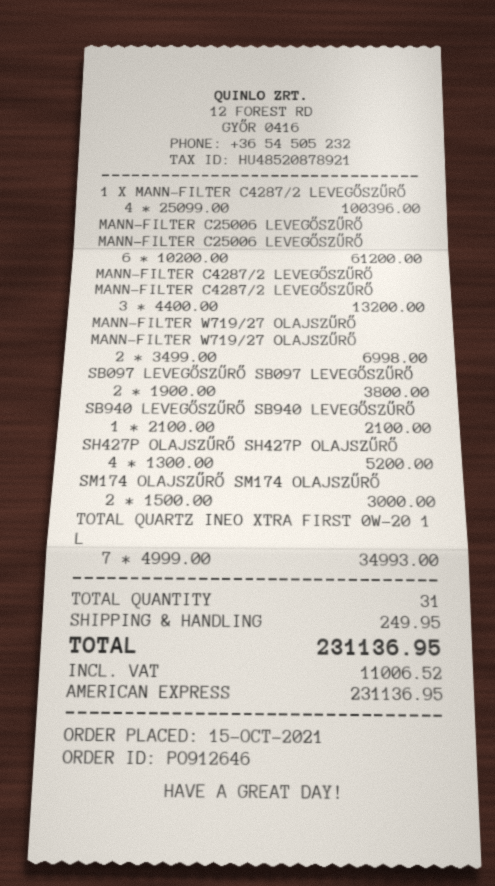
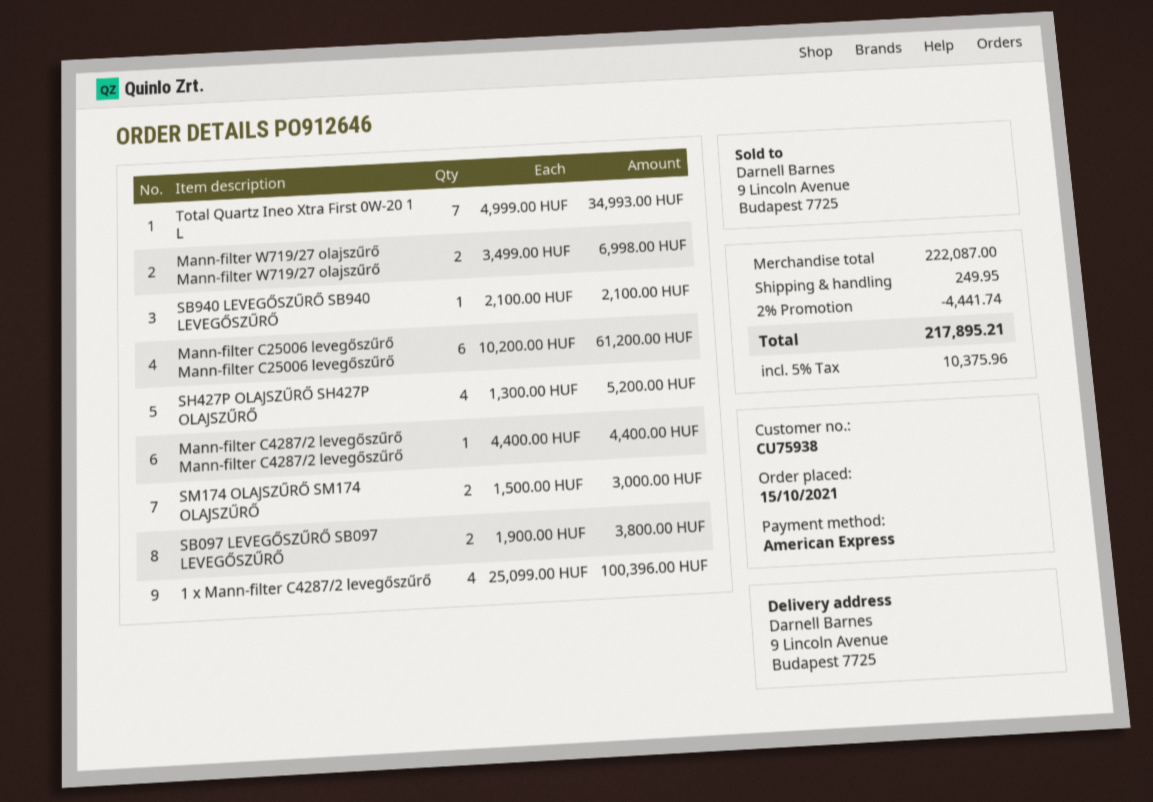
MANN-FILTER C4287/2 LEVEGŐSZŰRŐ MANN-FILTER C4287/2 LEVEGŐSZŰRŐ: 3 x 4400.00 = 13200.00 -> 1 x 4400.00 = 4400.00
discount: none -> 2% = 4441.74
tax: 11006.52 -> 10375.96
total: 231136.95 -> 217895.21

